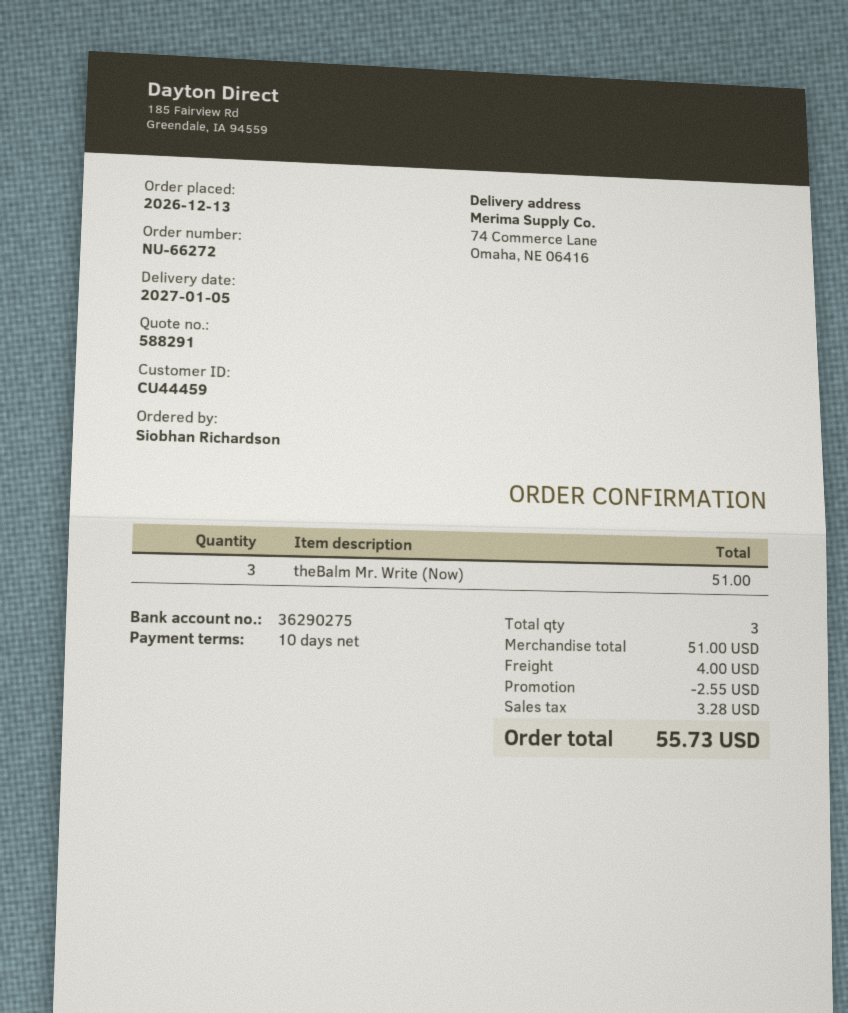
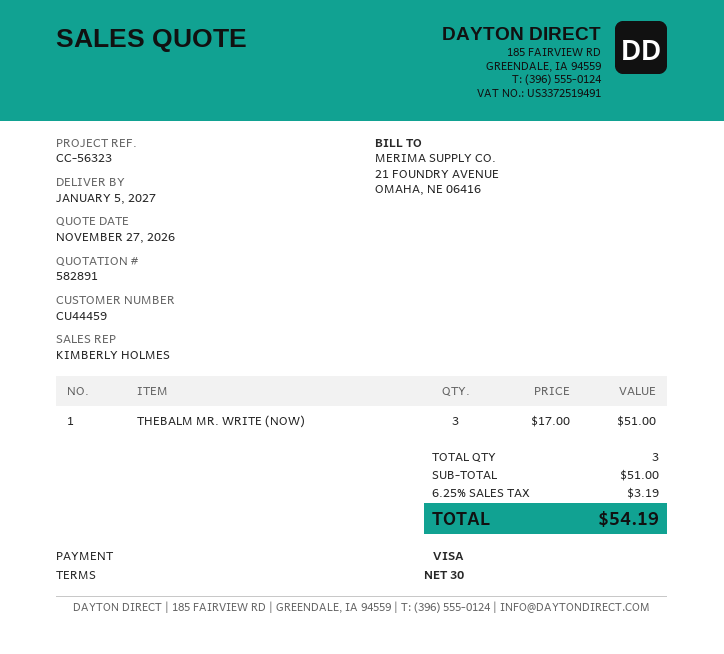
quote number: 588291 -> 582891
payment terms: 10 days -> 30 days
discount: 2.55 -> none
shipping: 4.00 -> none
tax: 3.28 -> 3.19
total: 55.73 -> 54.19

